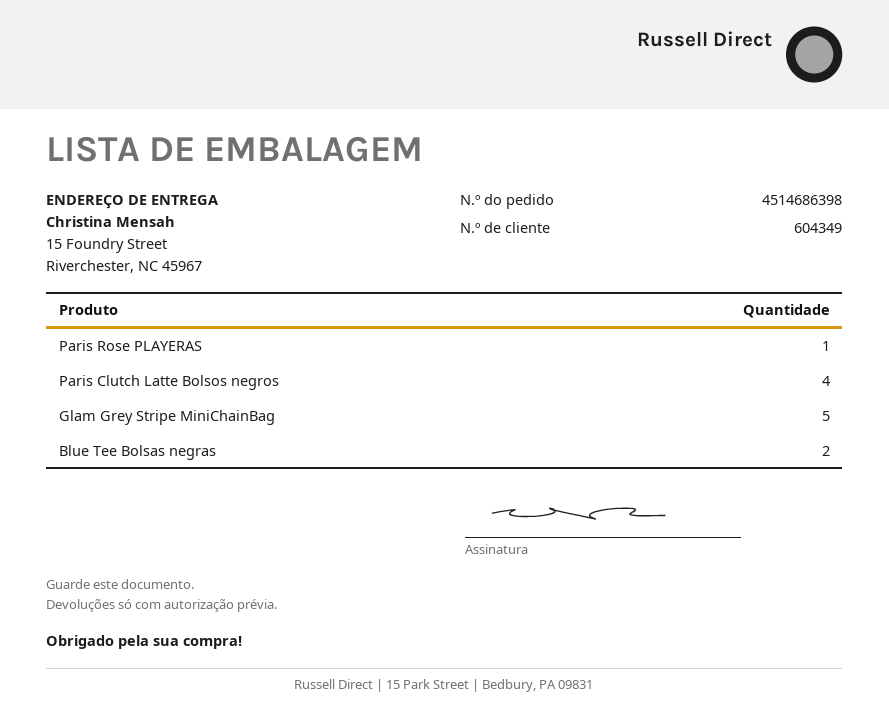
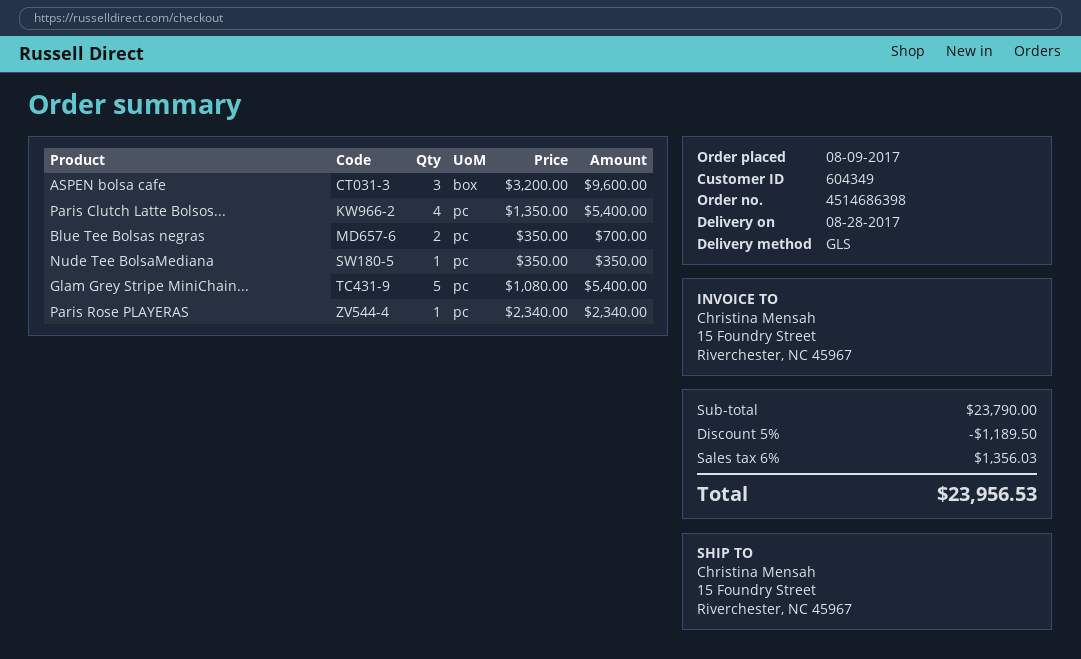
ASPEN bolsa cafe: none -> 3
Nude Tee BolsaMediana: none -> 1

